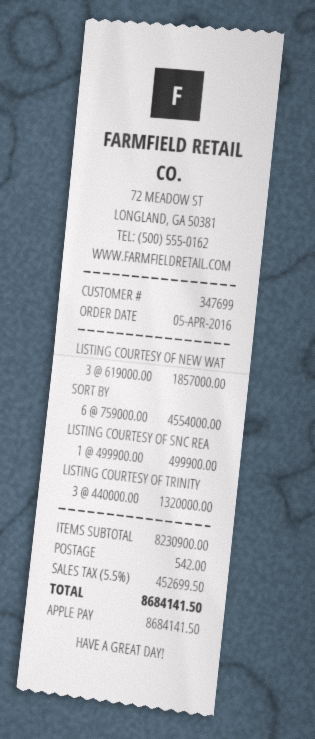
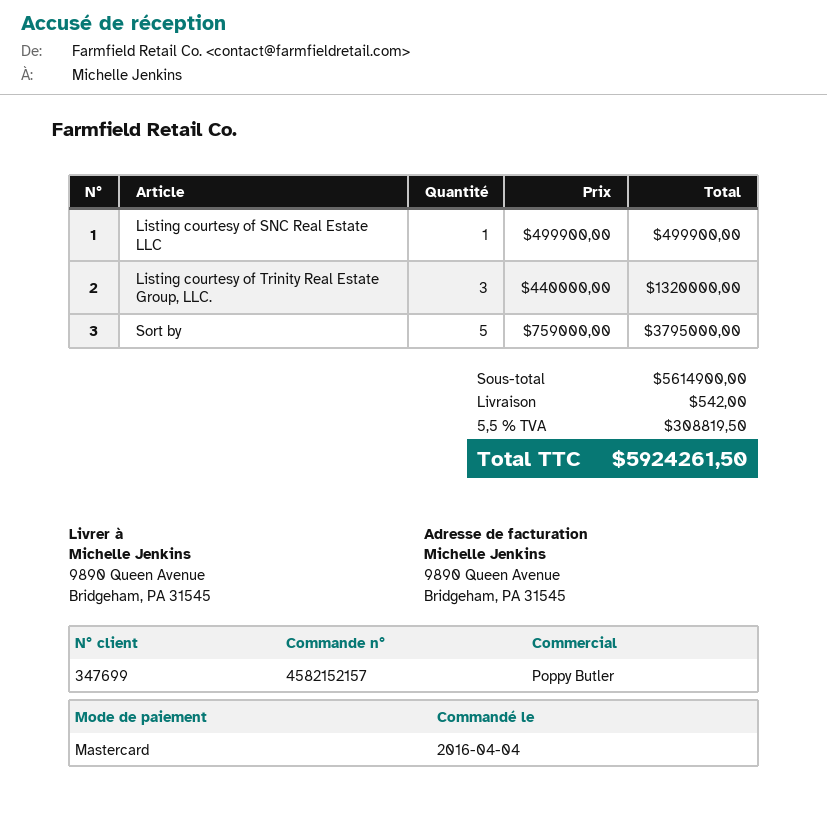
order date: 2016-04-05 -> 2016-04-04
payment method: Apple Pay -> Mastercard
LISTING COURTESY OF NEW WAT: 3 x 619000.00 = 1857000.00 -> none
SORT BY: 6 x 759000.00 = 4554000.00 -> 5 x 759000.00 = 3795000.00
subtotal: 8230900.00 -> 5614900.00
tax: 5.5% = 452699.50 -> 5.5% = 308819.50
total: 8684141.50 -> 5924261.50

